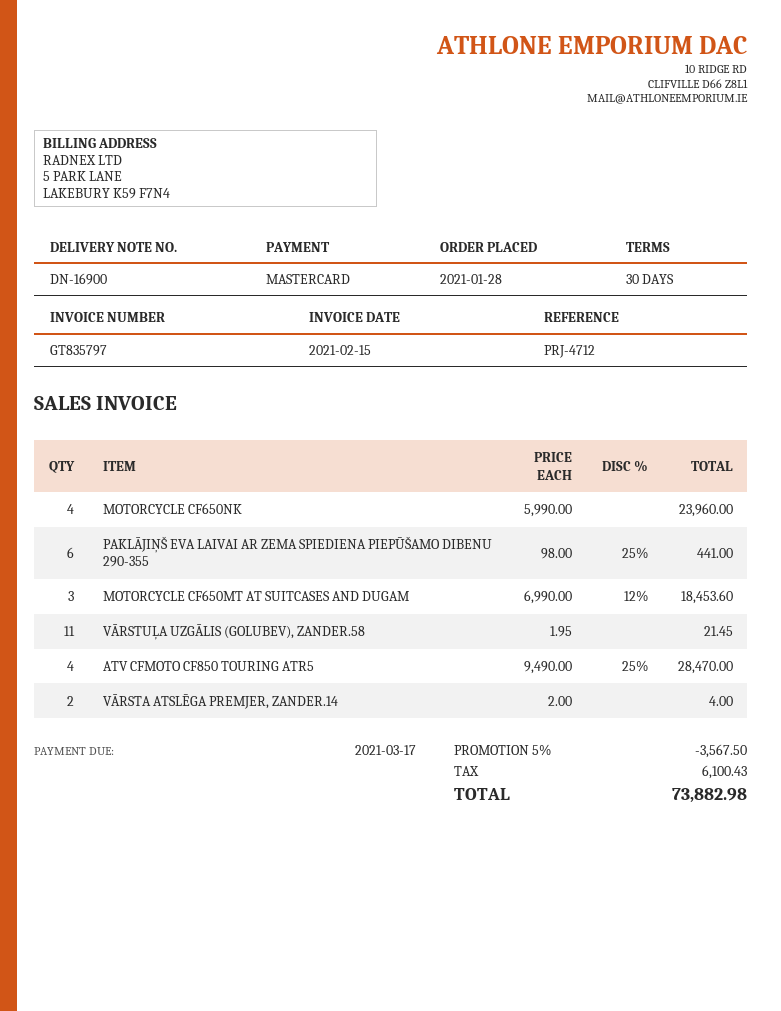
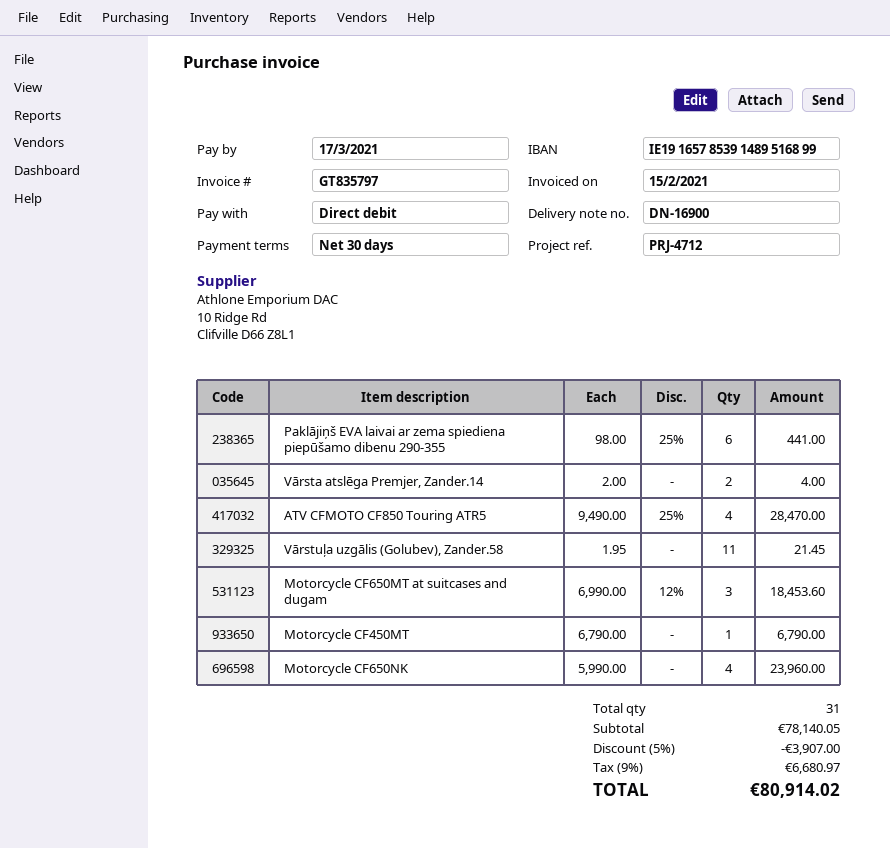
payment method: Mastercard -> direct debit
Motorcycle CF450MT: none -> 1 x 6790.00 = 6790.00
discount: 5% = 3567.50 -> 5% = 3907.00
tax: 6100.43 -> 6680.97
total: 73882.98 -> 80914.02

